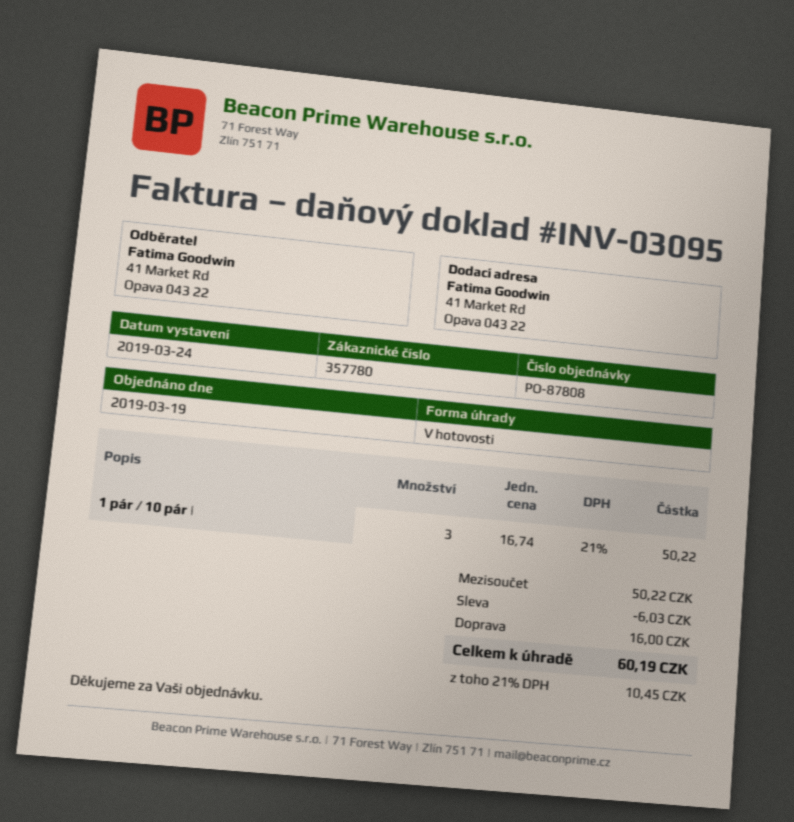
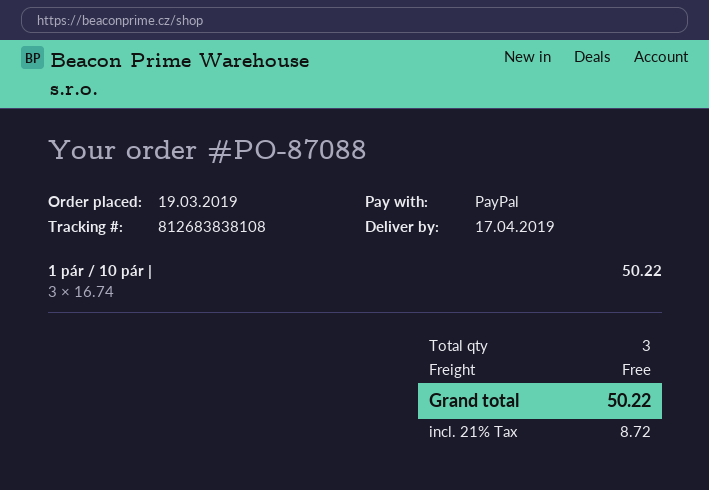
order number: PO-87808 -> PO-87088
payment method: cash -> PayPal
discount: 6.03 -> none
shipping: 16.00 -> 0.00
tax: 21% = 10.45 -> 21% = 8.72
total: 60.19 -> 50.22

